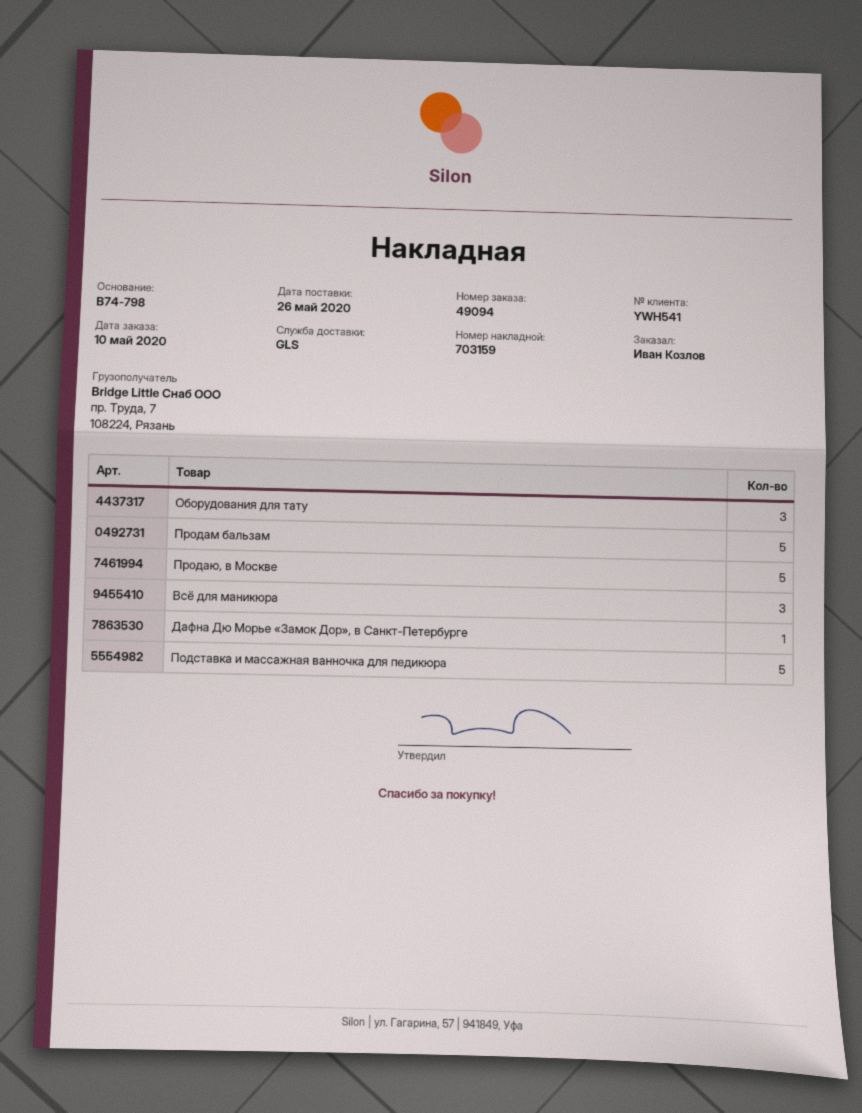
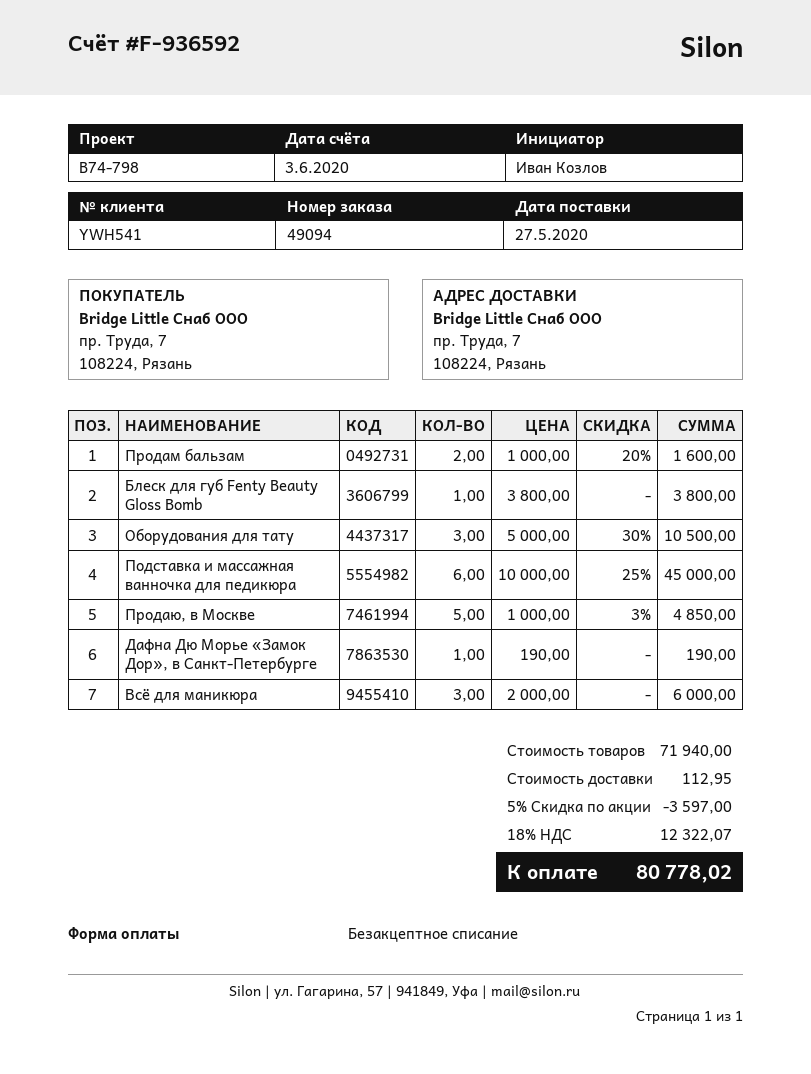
delivery date: 2020-05-26 -> 2020-05-27
Продам бальзам: 5 -> 2
Подставка и массажная ванночка для педикюра: 5 -> 6
Блеск для губ Fenty Beauty Gloss Bomb: none -> 1

